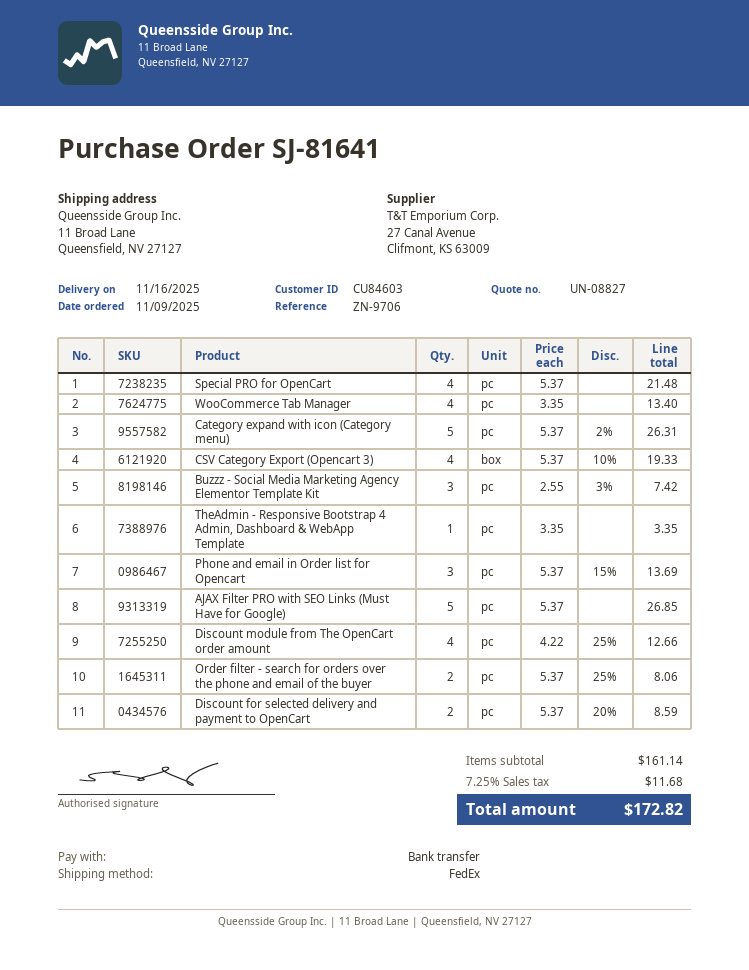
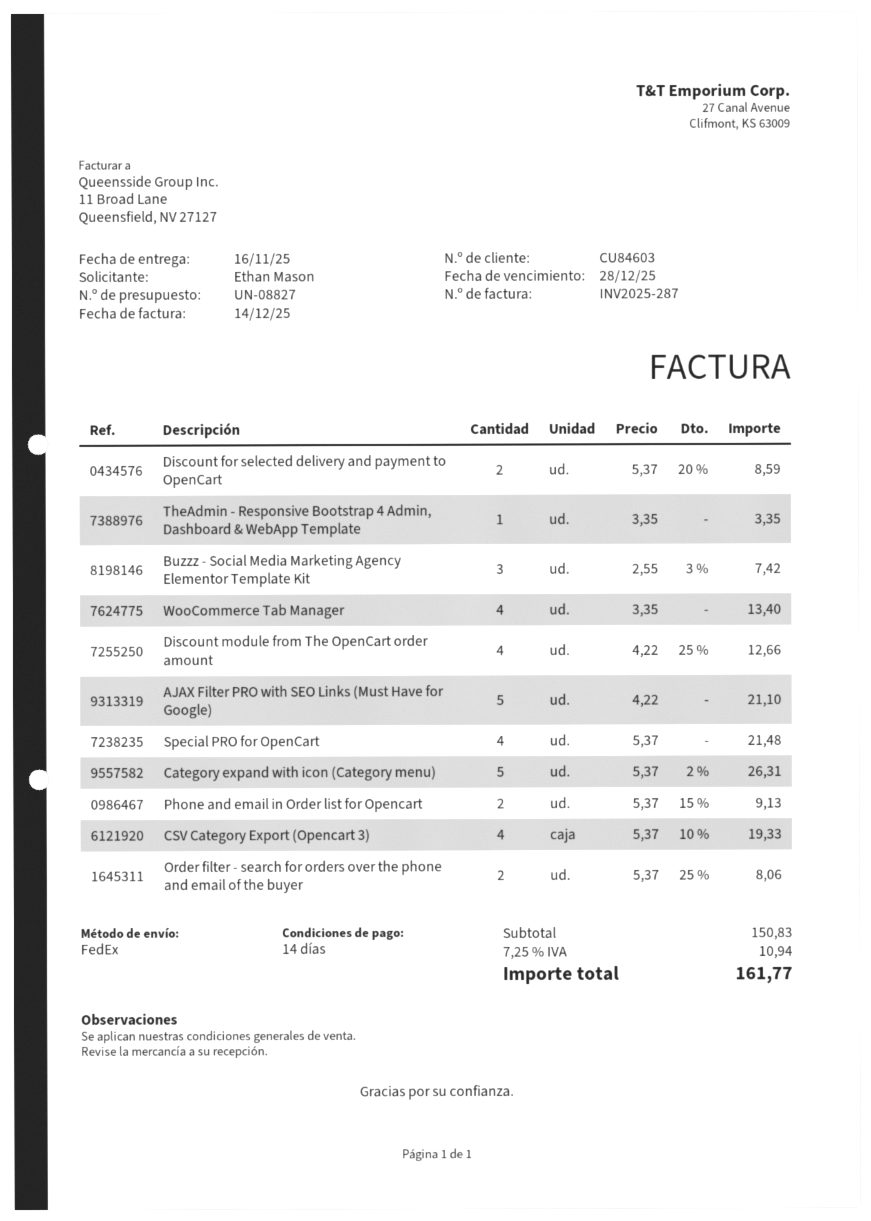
Phone and email in Order list for Opencart: 3 x 5.37 - 15% = 13.69 -> 2 x 5.37 - 15% = 9.13
AJAX Filter PRO with SEO Links (Must Have for Google): 5 x 5.37 = 26.85 -> 5 x 4.22 = 21.10
subtotal: 161.14 -> 150.83
tax: 7.25% = 11.68 -> 7.25% = 10.94
total: 172.82 -> 161.77

